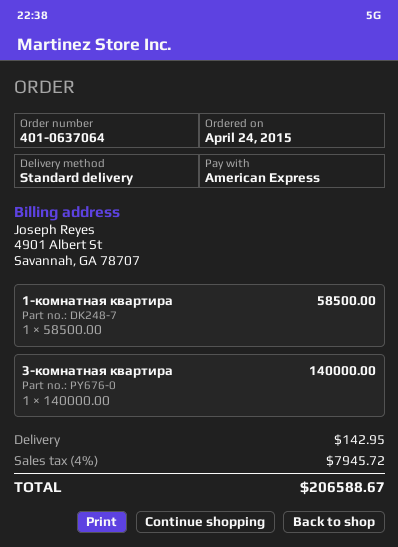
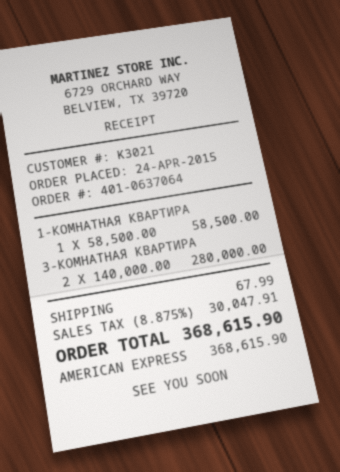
3-комнатная квартира: 1 x 140000.00 = 140000.00 -> 2 x 140000.00 = 280000.00
shipping: 142.95 -> 67.99
tax: 4% = 7945.72 -> 8.875% = 30047.91
total: 206588.67 -> 368615.90

